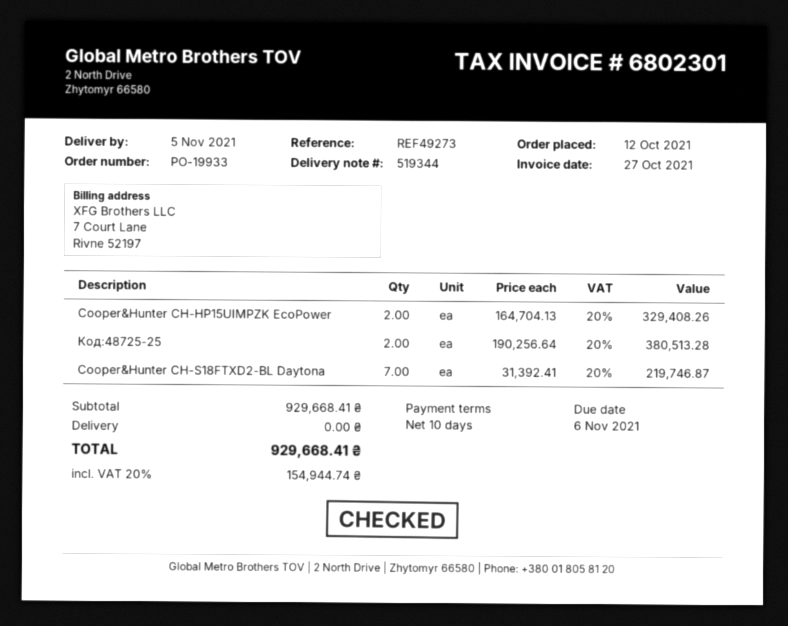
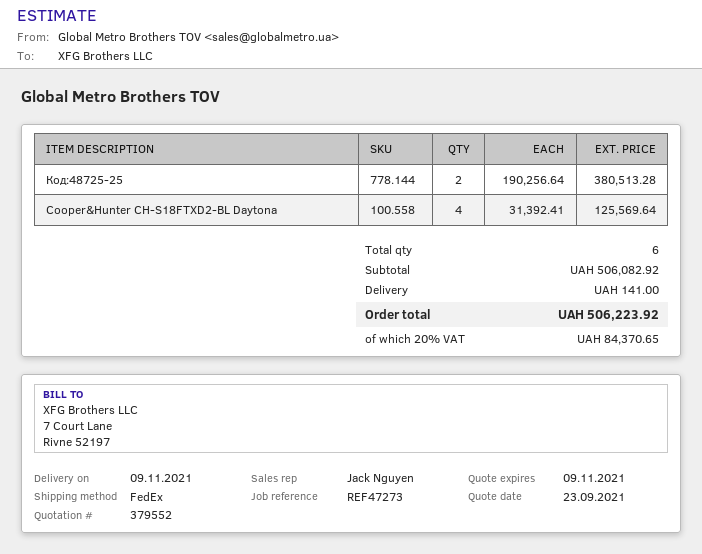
delivery date: 2021-11-05 -> 2021-11-09
reference: REF49273 -> REF47273
Cooper&Hunter CH-HP15UIMPZK EcoPower: 2 x 164704.13 = 329408.26 -> none
Cooper&Hunter CH-S18FTXD2-BL Daytona: 7 x 31392.41 = 219746.87 -> 4 x 31392.41 = 125569.64
subtotal: 929668.41 -> 506082.92
shipping: 0.00 -> 141.00
tax: 20% = 154944.74 -> 20% = 84370.65
total: 929668.41 -> 506223.92

